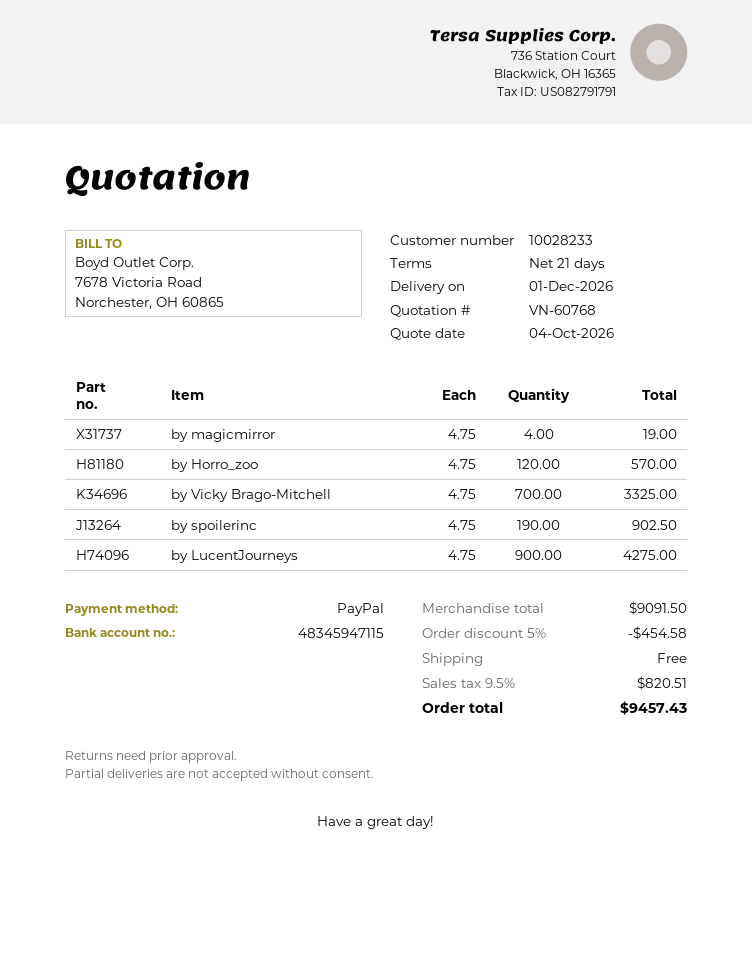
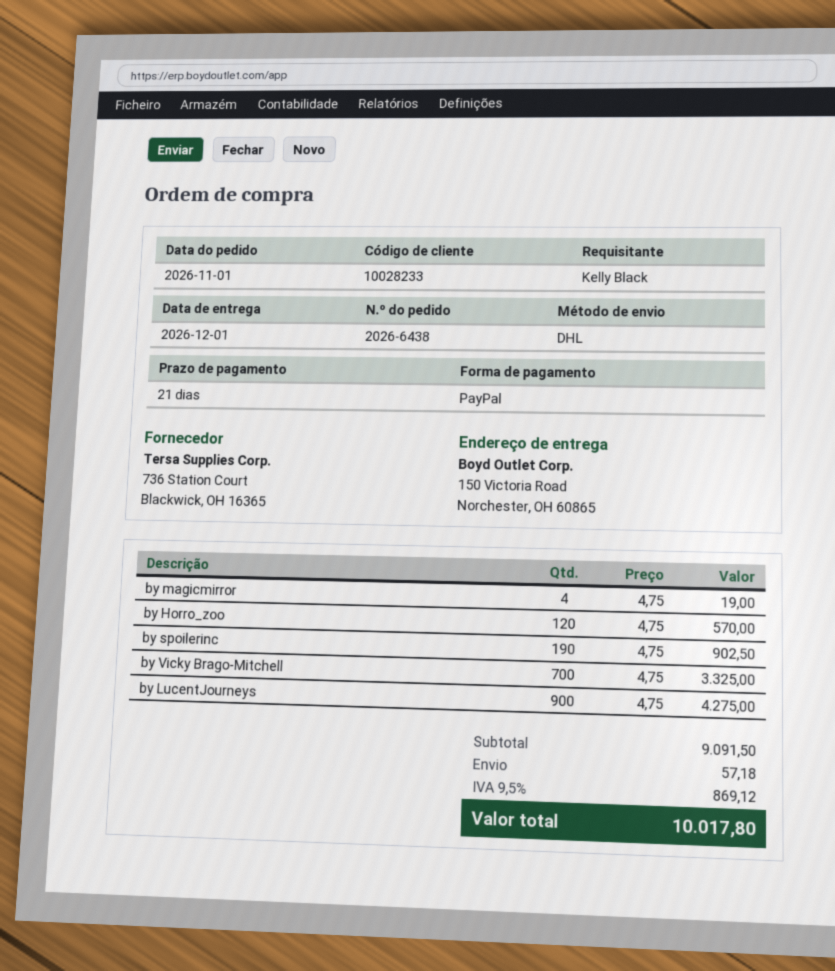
discount: 5% = 454.58 -> none
shipping: 0.00 -> 57.18
tax: 9.5% = 820.51 -> 9.5% = 869.12
total: 9457.43 -> 10017.80

